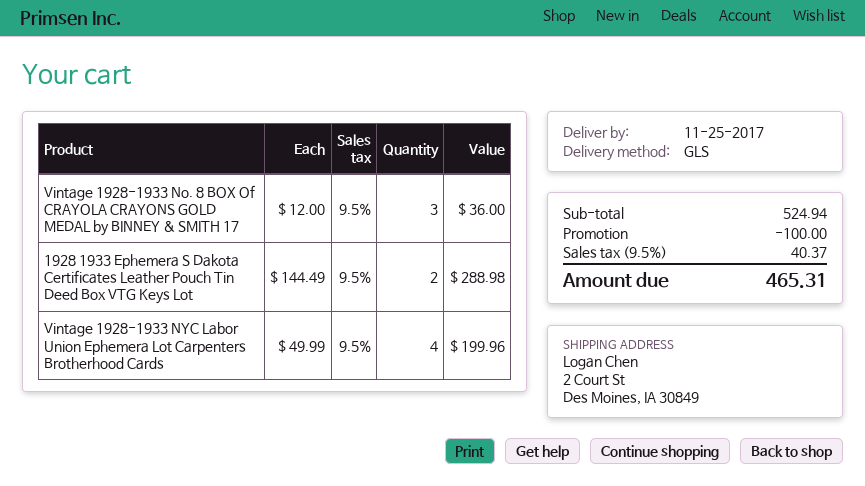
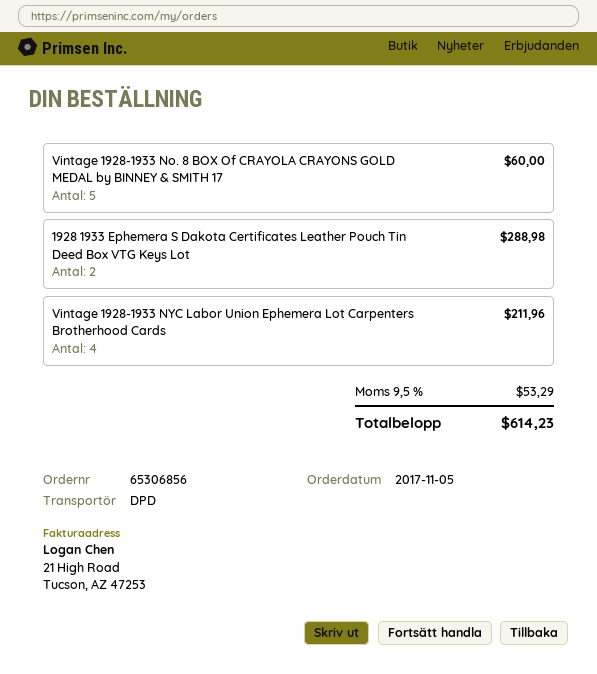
shipping method: GLS -> DPD
Vintage 1928-1933 No. 8 BOX Of CRAYOLA CRAYONS GOLD MEDAL by BINNEY & SMITH 17: 3 for 36.00 -> 5 for 60.00
Vintage 1928-1933 NYC Labor Union Ephemera Lot Carpenters Brotherhood Cards: 4 for 199.96 -> 4 for 211.96
discount: 100.00 -> none
tax: 9.5% = 40.37 -> 9.5% = 53.29
total: 465.31 -> 614.23

